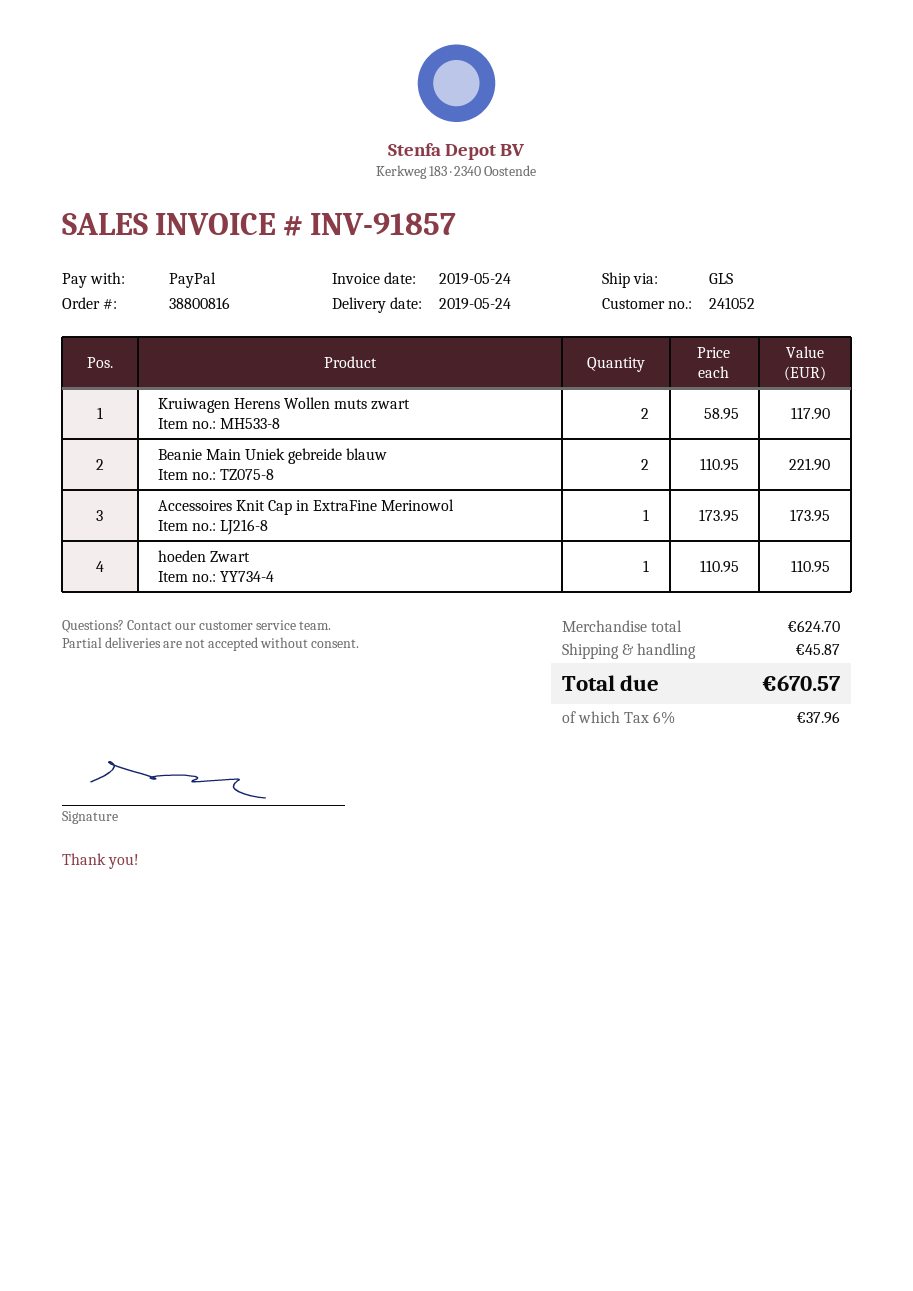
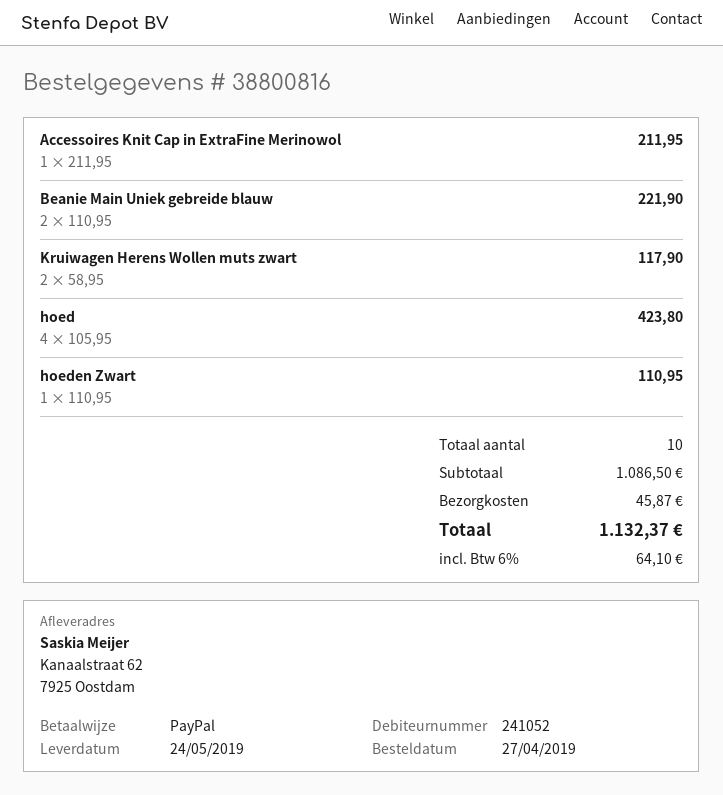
Accessoires Knit Cap in ExtraFine Merinowol: 1 x 173.95 = 173.95 -> 1 x 211.95 = 211.95
hoed: none -> 4 x 105.95 = 423.80
subtotal: 624.70 -> 1086.50
tax: 6% = 37.96 -> 6% = 64.10
total: 670.57 -> 1132.37

